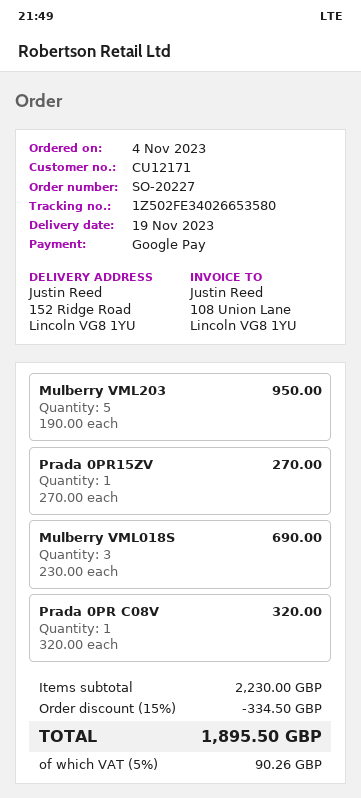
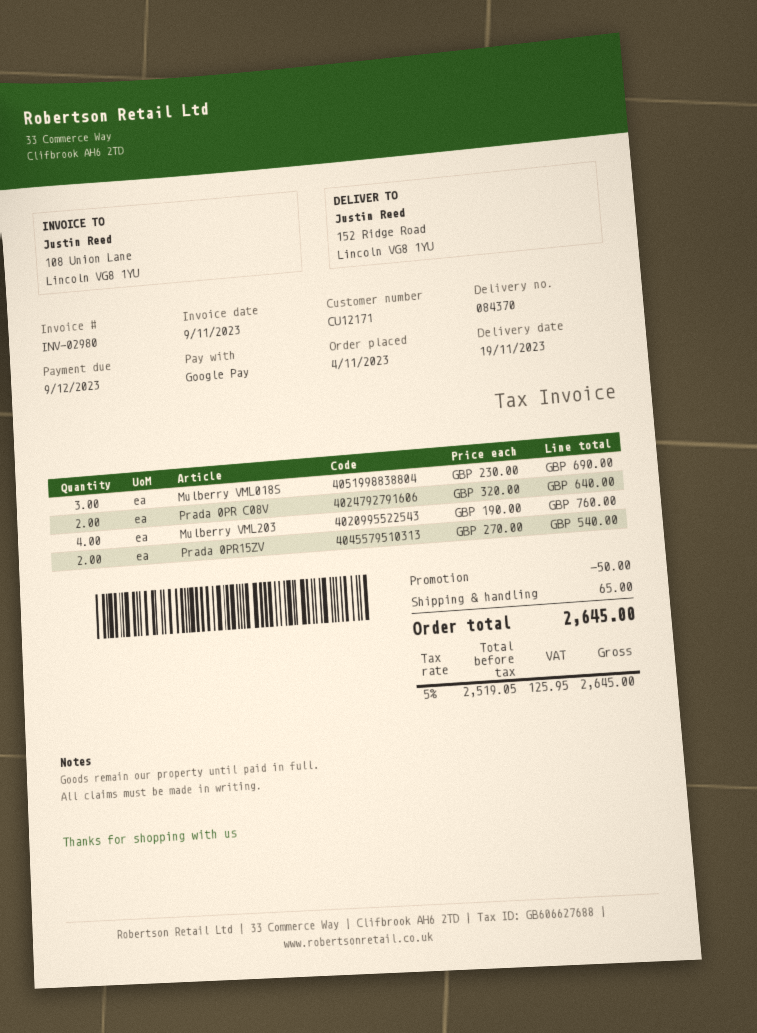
Mulberry VML203: 5 x 190.00 = 950.00 -> 4 x 190.00 = 760.00
Prada 0PR15ZV: 1 x 270.00 = 270.00 -> 2 x 270.00 = 540.00
Prada 0PR C08V: 1 x 320.00 = 320.00 -> 2 x 320.00 = 640.00
discount: 334.50 -> 50.00
shipping: none -> 65.00
tax: 5% = 90.26 -> 5% = 125.95
total: 1895.50 -> 2645.00

